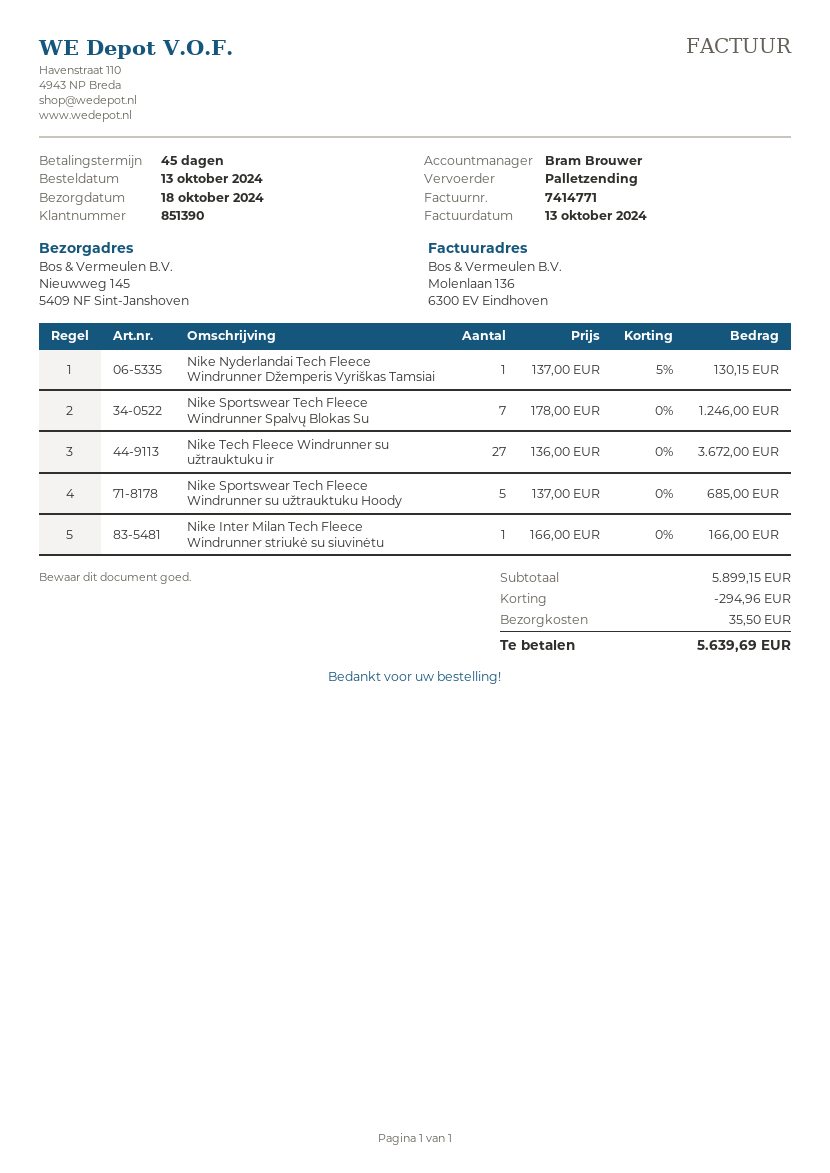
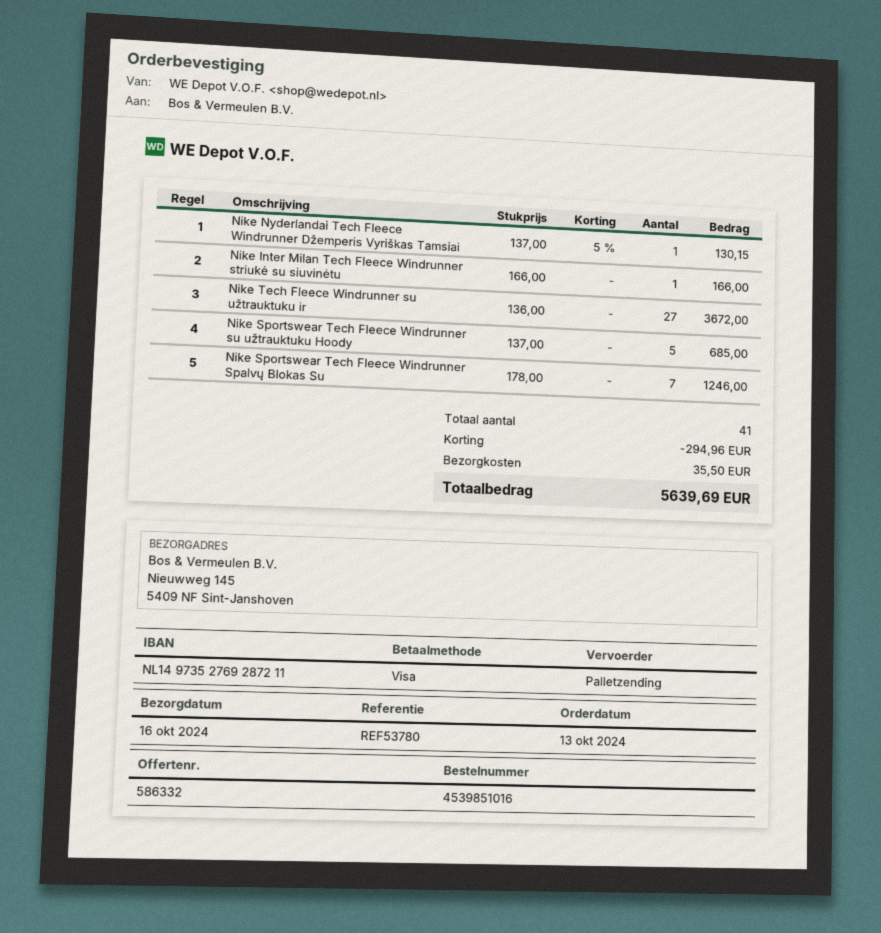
delivery date: 2024-10-18 -> 2024-10-16

